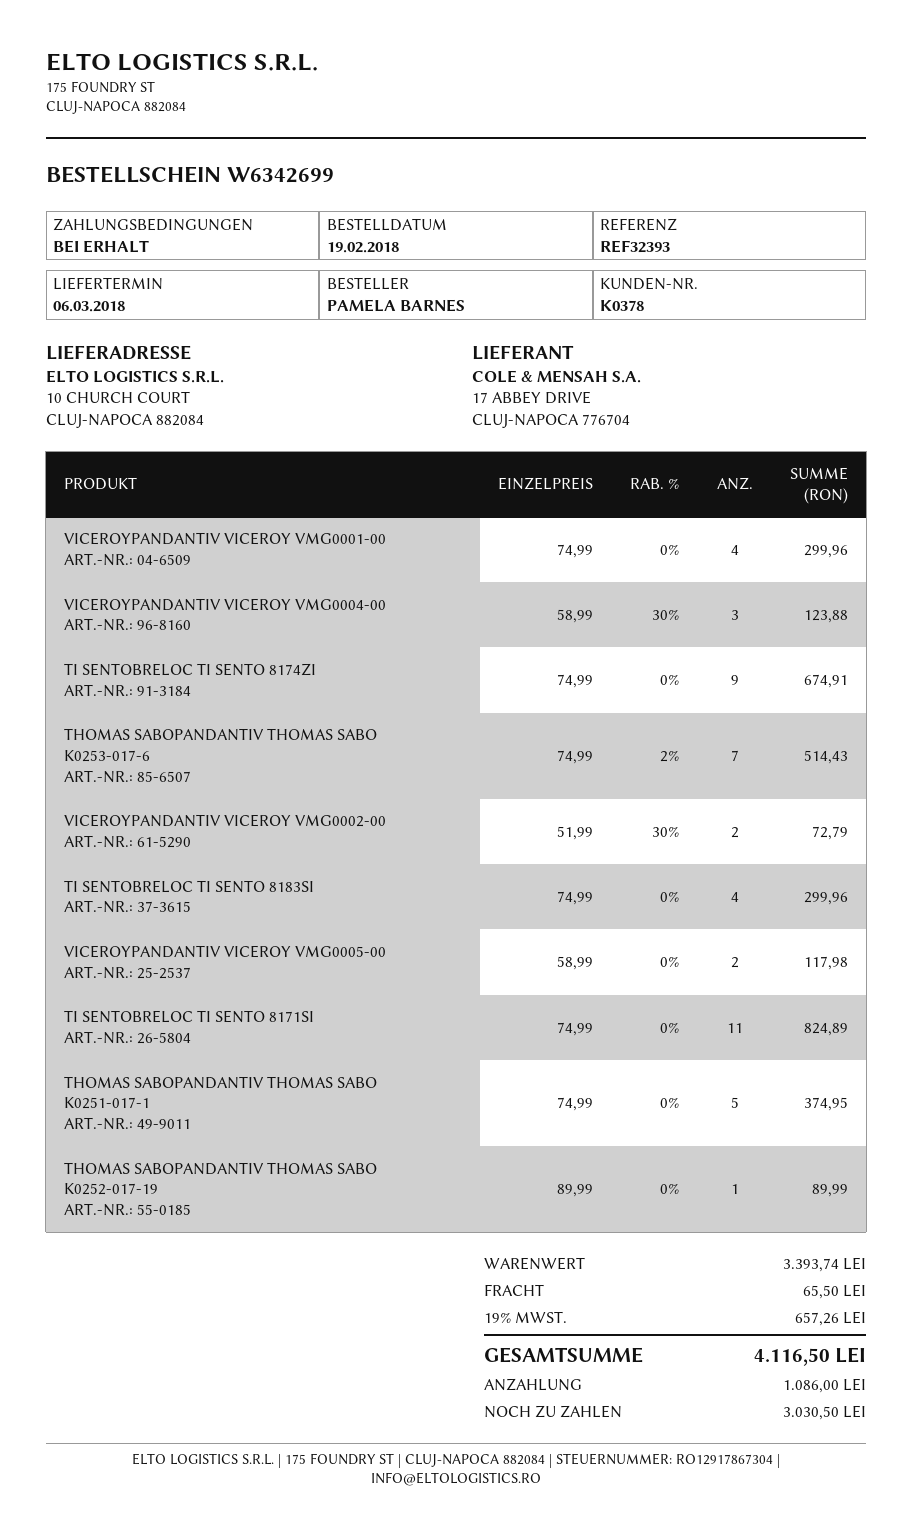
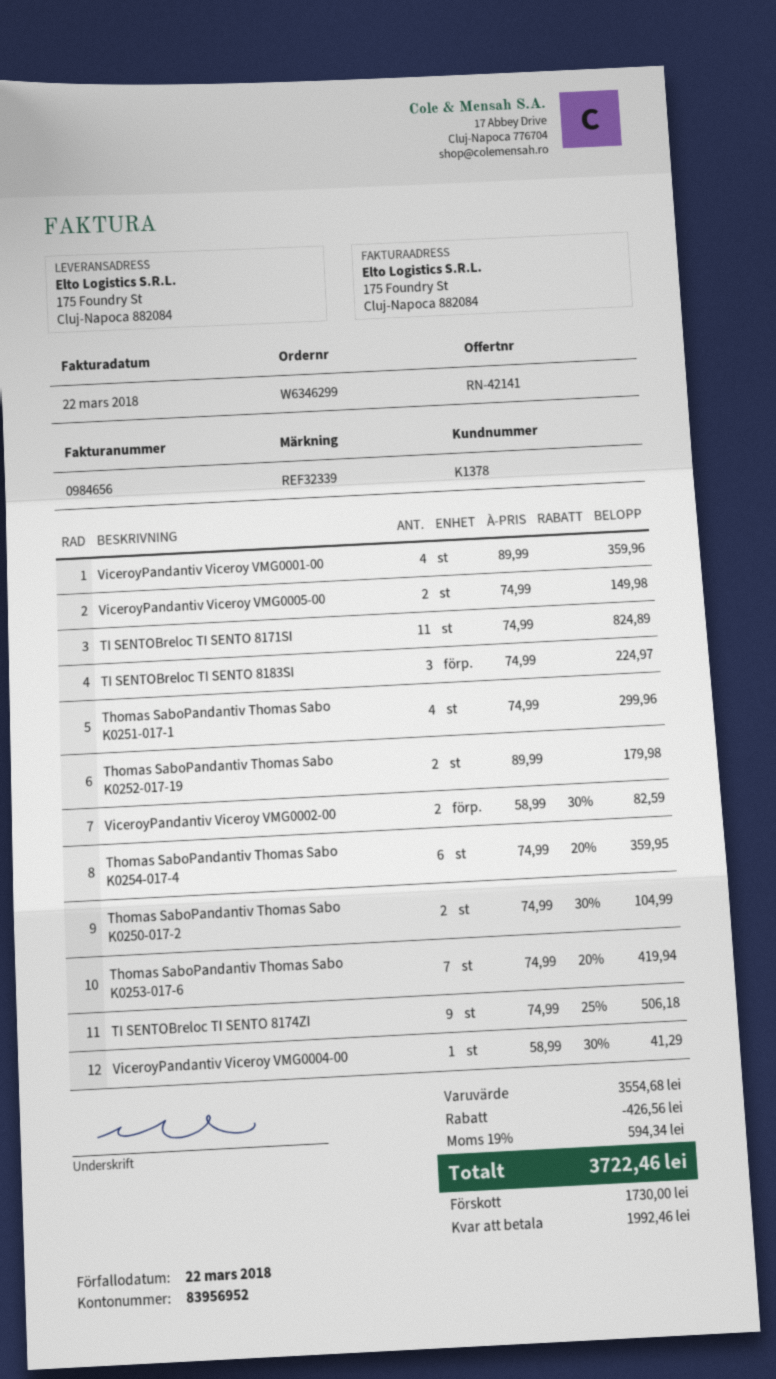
order number: W6342699 -> W6346299
customer number: K0378 -> K1378
reference: REF32393 -> REF32339
ship to: 10 CHURCH COURT, CLUJ-NAPOCA 882084 -> 175 Foundry St, Cluj-Napoca 882084
VICEROYPANDANTIV VICEROY VMG0001-00: 4 x 74.99 = 299.96 -> 4 x 89.99 = 359.96
VICEROYPANDANTIV VICEROY VMG0004-00: 3 x 58.99 - 30% = 123.88 -> 1 x 58.99 - 30% = 41.29
TI SENTOBRELOC TI SENTO 8174ZI: 9 x 74.99 = 674.91 -> 9 x 74.99 - 25% = 506.18
THOMAS SABOPANDANTIV THOMAS SABO K0253-017-6: 7 x 74.99 - 2% = 514.43 -> 7 x 74.99 - 20% = 419.94
VICEROYPANDANTIV VICEROY VMG0002-00: 2 x 51.99 - 30% = 72.79 -> 2 x 58.99 - 30% = 82.59
TI SENTOBRELOC TI SENTO 8183SI: 4 x 74.99 = 299.96 -> 3 x 74.99 = 224.97
VICEROYPANDANTIV VICEROY VMG0005-00: 2 x 58.99 = 117.98 -> 2 x 74.99 = 149.98
THOMAS SABOPANDANTIV THOMAS SABO K0251-017-1: 5 x 74.99 = 374.95 -> 4 x 74.99 = 299.96
THOMAS SABOPANDANTIV THOMAS SABO K0252-017-19: 1 x 89.99 = 89.99 -> 2 x 89.99 = 179.98
Thomas SaboPandantiv Thomas Sabo K0254-017-4: none -> 6 x 74.99 - 20% = 359.95
Thomas SaboPandantiv Thomas Sabo K0250-017-2: none -> 2 x 74.99 - 30% = 104.99
subtotal: 3393.74 -> 3554.68
discount: none -> 426.56
shipping: 65.50 -> none
tax: 19% = 657.26 -> 19% = 594.34
total: 4116.50 -> 3722.46
deposit: 1086.00 -> 1730.00
balance: 3030.50 -> 1992.46

